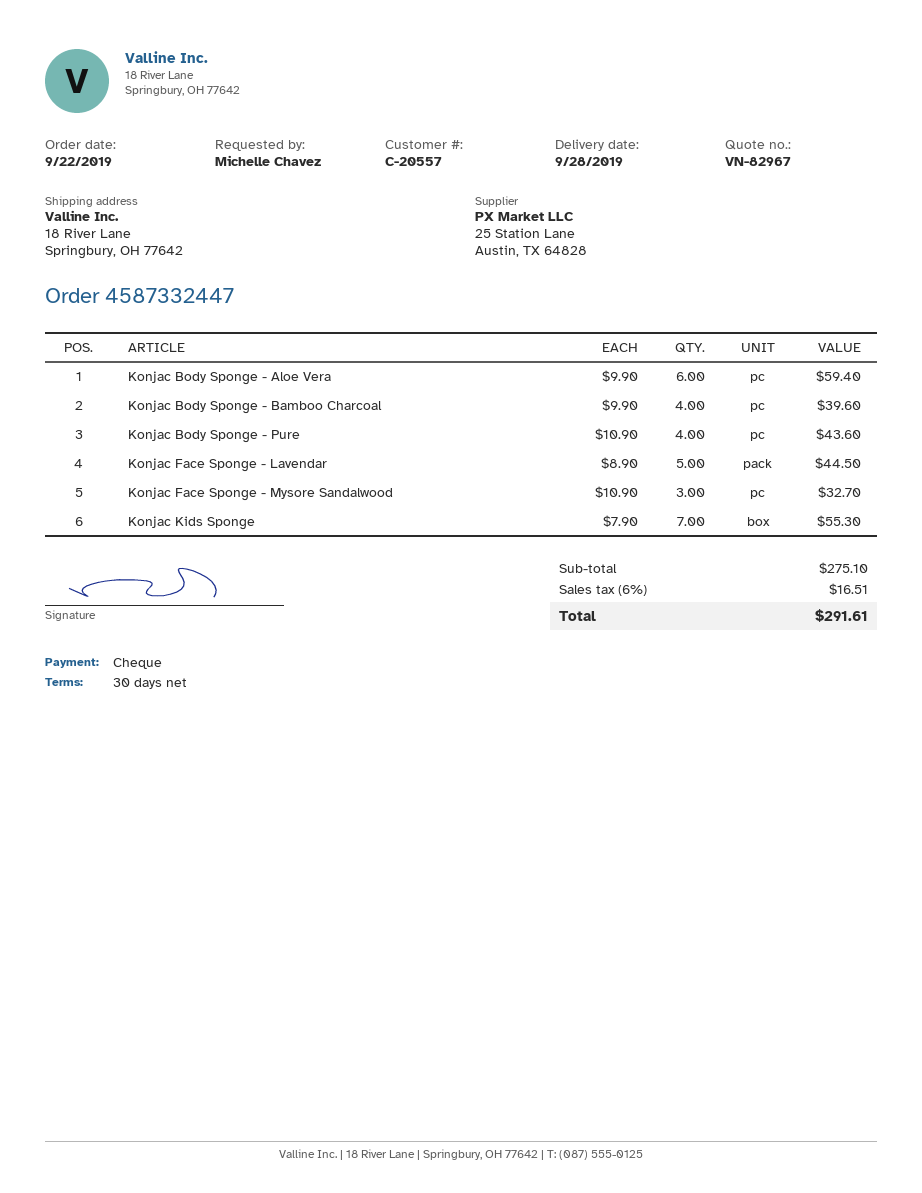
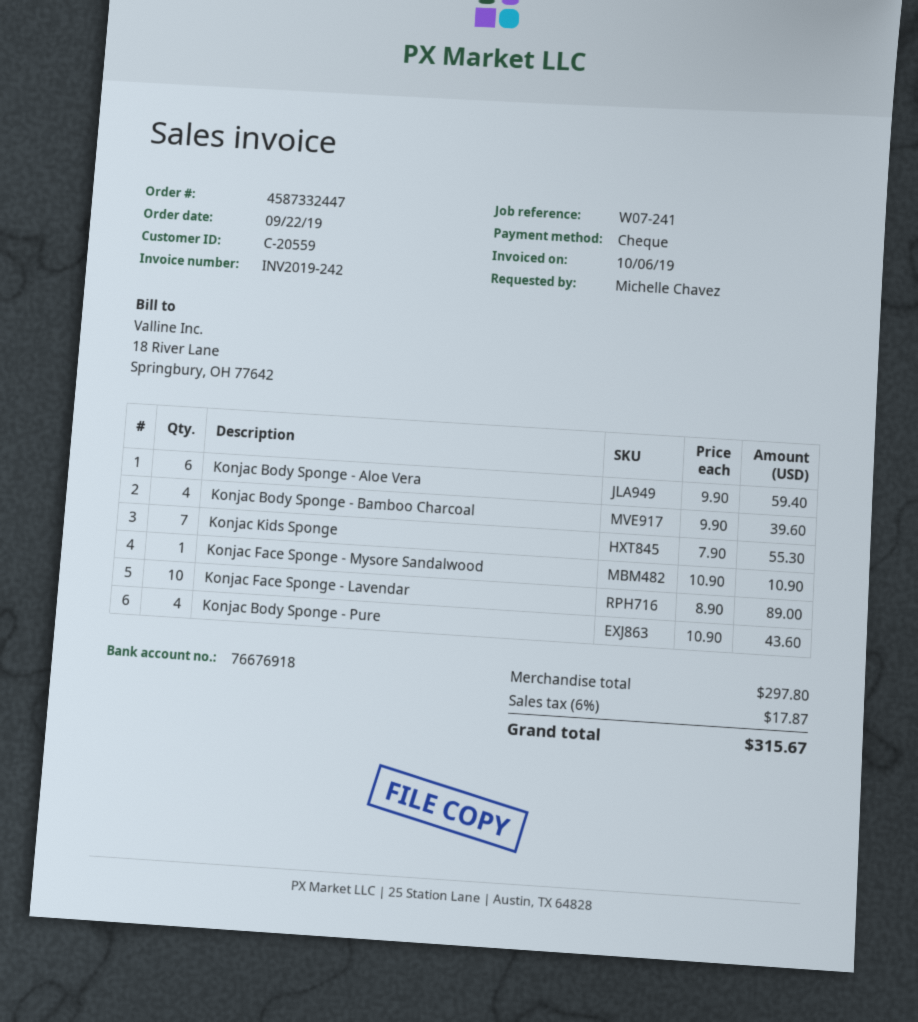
customer number: C-20557 -> C-20559
Konjac Face Sponge - Lavendar: 5 x 8.90 = 44.50 -> 10 x 8.90 = 89.00
Konjac Face Sponge - Mysore Sandalwood: 3 x 10.90 = 32.70 -> 1 x 10.90 = 10.90
subtotal: 275.10 -> 297.80
tax: 6% = 16.51 -> 6% = 17.87
total: 291.61 -> 315.67

